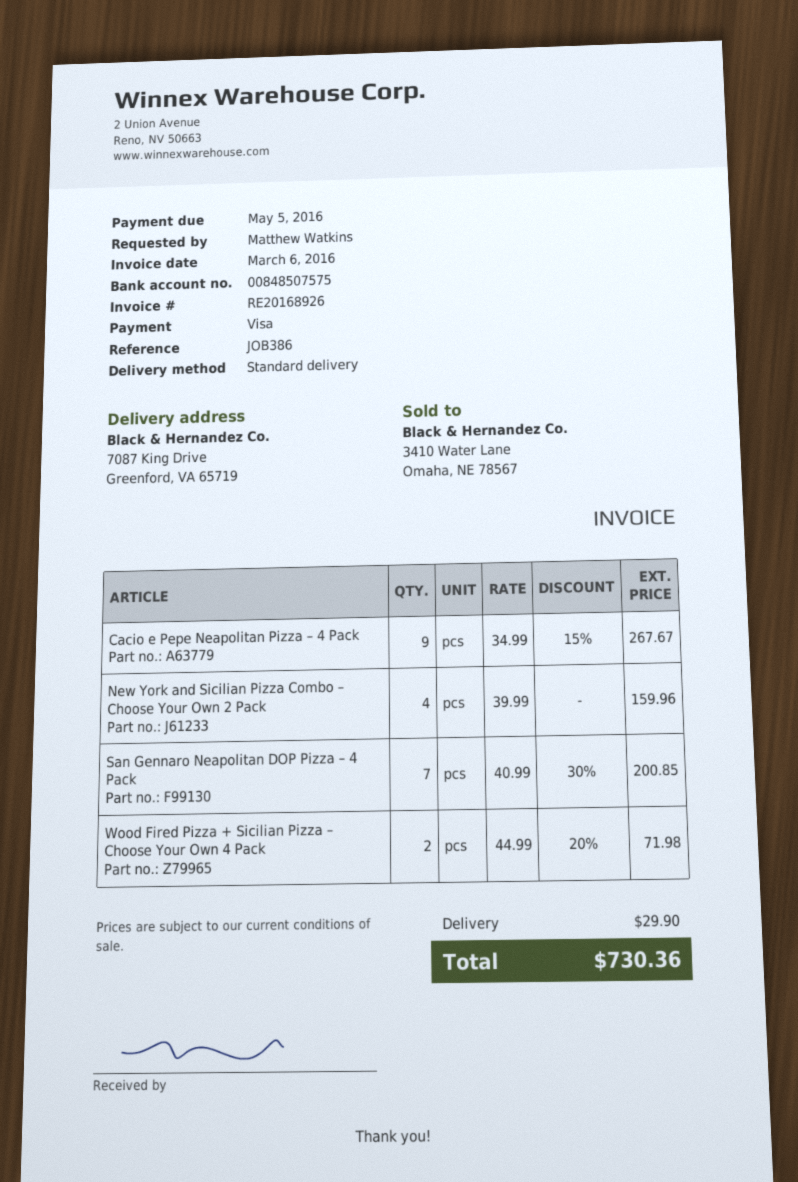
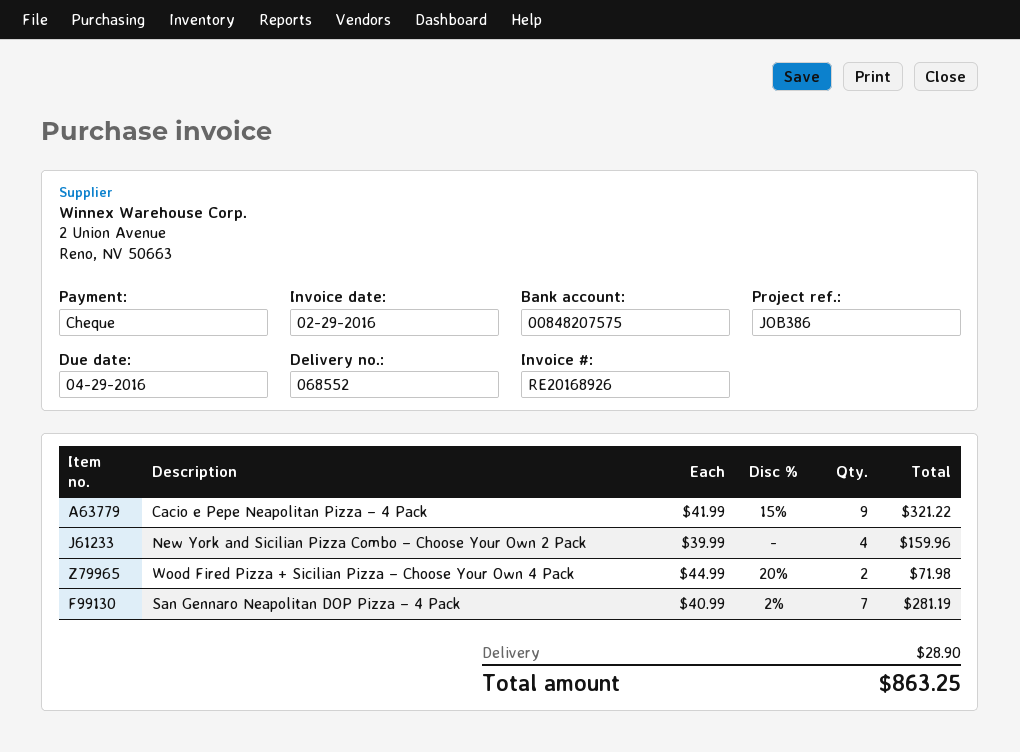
invoice date: 2016-03-06 -> 2016-02-29
due date: 2016-05-05 -> 2016-04-29
payment method: Visa -> cheque
bank account: 00848507575 -> 00848207575
Cacio e Pepe Neapolitan Pizza – 4 Pack: 9 x 34.99 - 15% = 267.67 -> 9 x 41.99 - 15% = 321.22
San Gennaro Neapolitan DOP Pizza – 4 Pack: 7 x 40.99 - 30% = 200.85 -> 7 x 40.99 - 2% = 281.19
shipping: 29.90 -> 28.90
total: 730.36 -> 863.25

